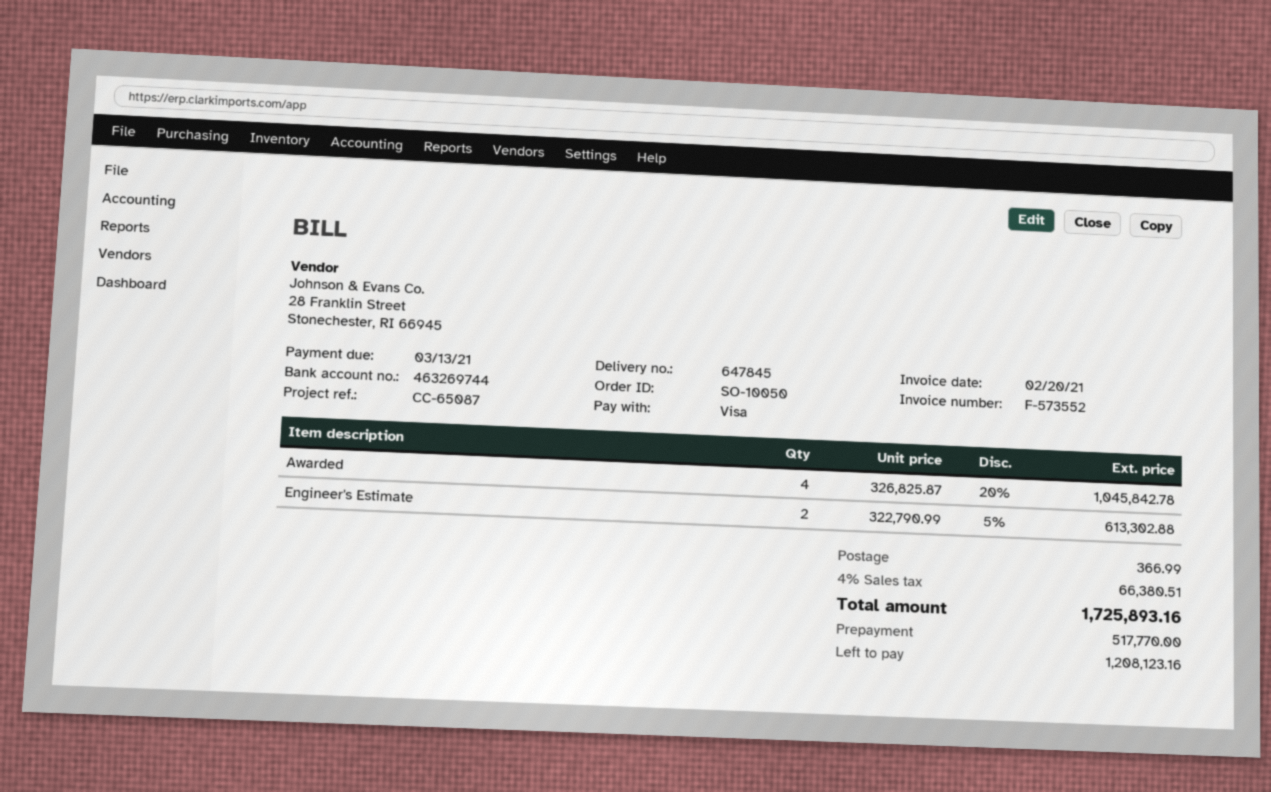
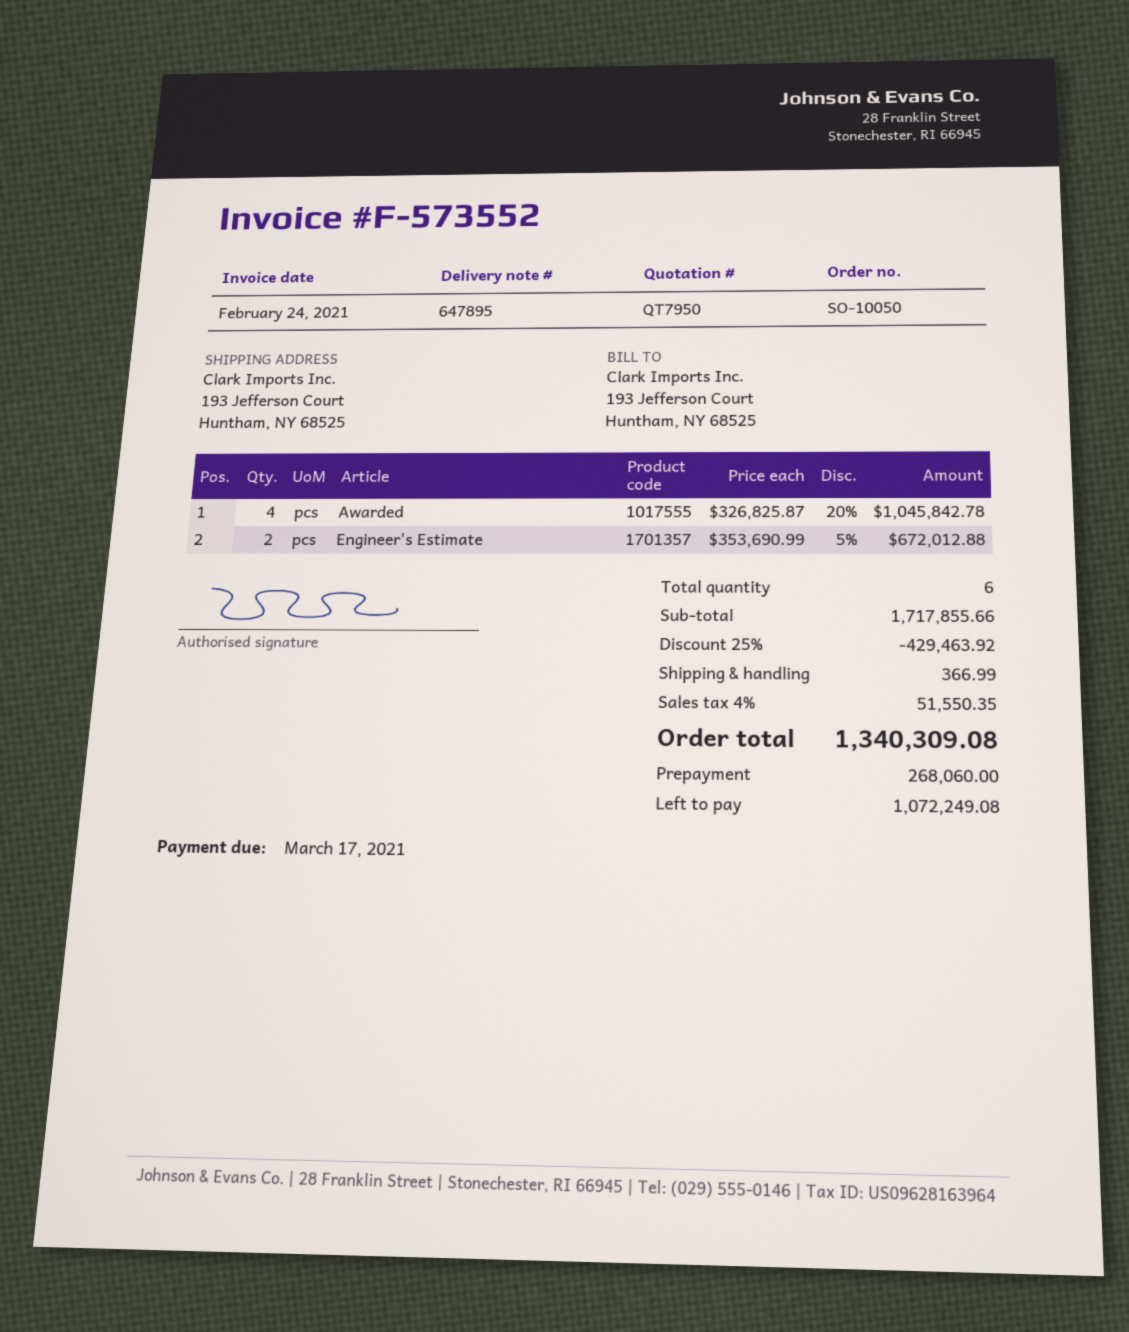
delivery note number: 647845 -> 647895
invoice date: 2021-02-20 -> 2021-02-24
due date: 2021-03-13 -> 2021-03-17
Engineer's Estimate: 2 x 322790.99 - 5% = 613302.88 -> 2 x 353690.99 - 5% = 672012.88
discount: none -> 25% = 429463.92
tax: 4% = 66380.51 -> 4% = 51550.35
total: 1725893.16 -> 1340309.08
deposit: 517770.00 -> 268060.00
balance: 1208123.16 -> 1072249.08

